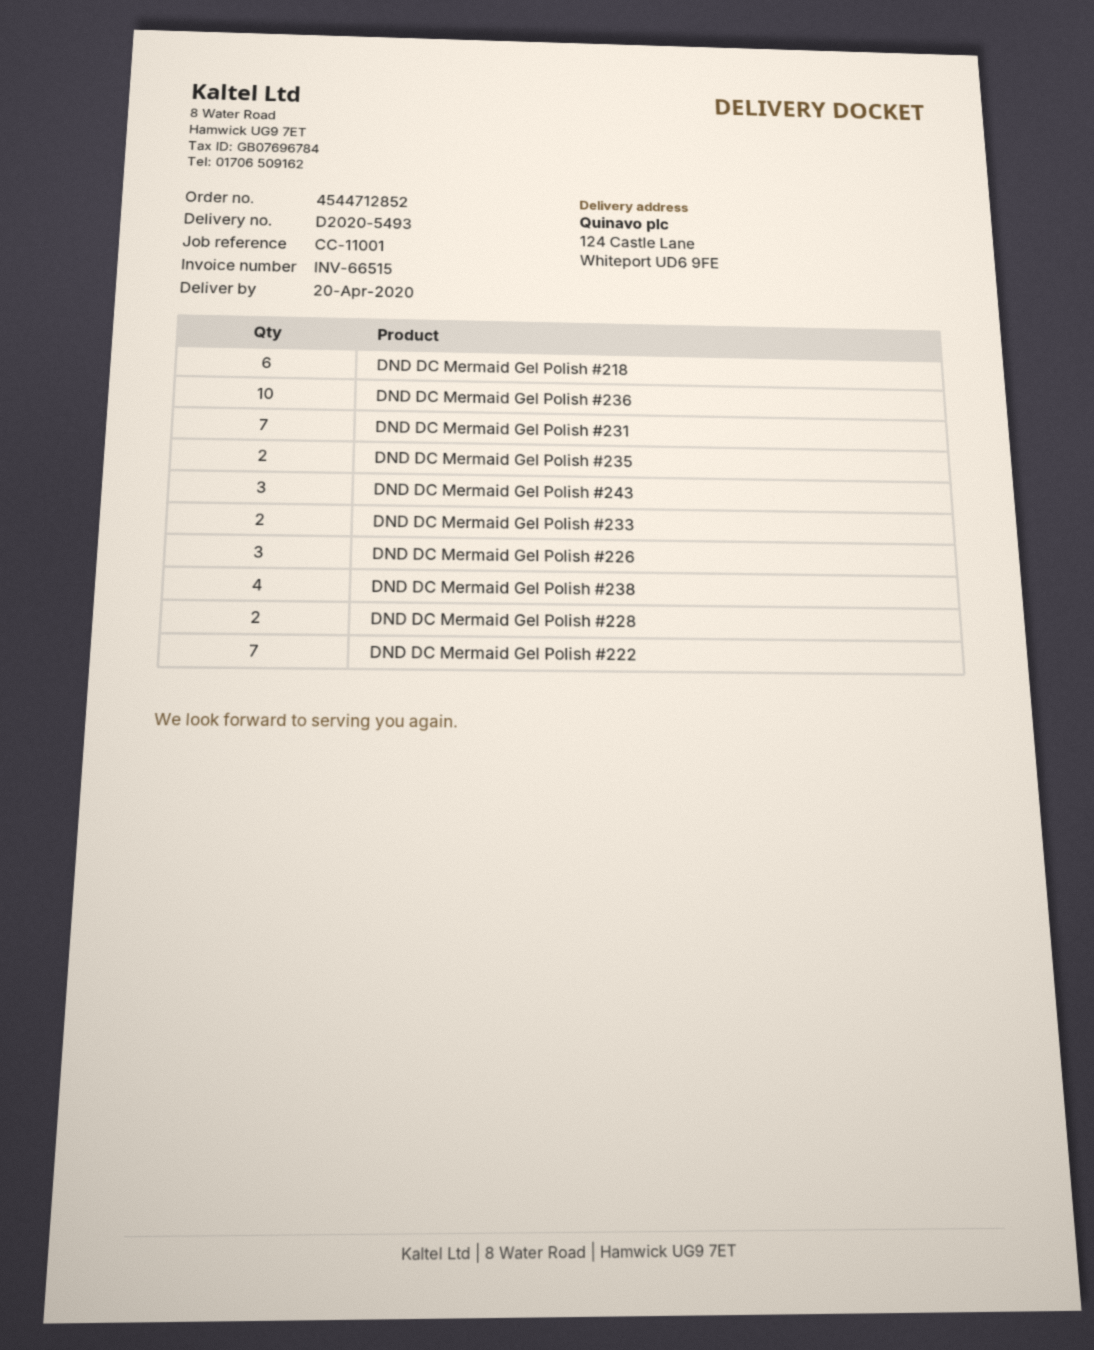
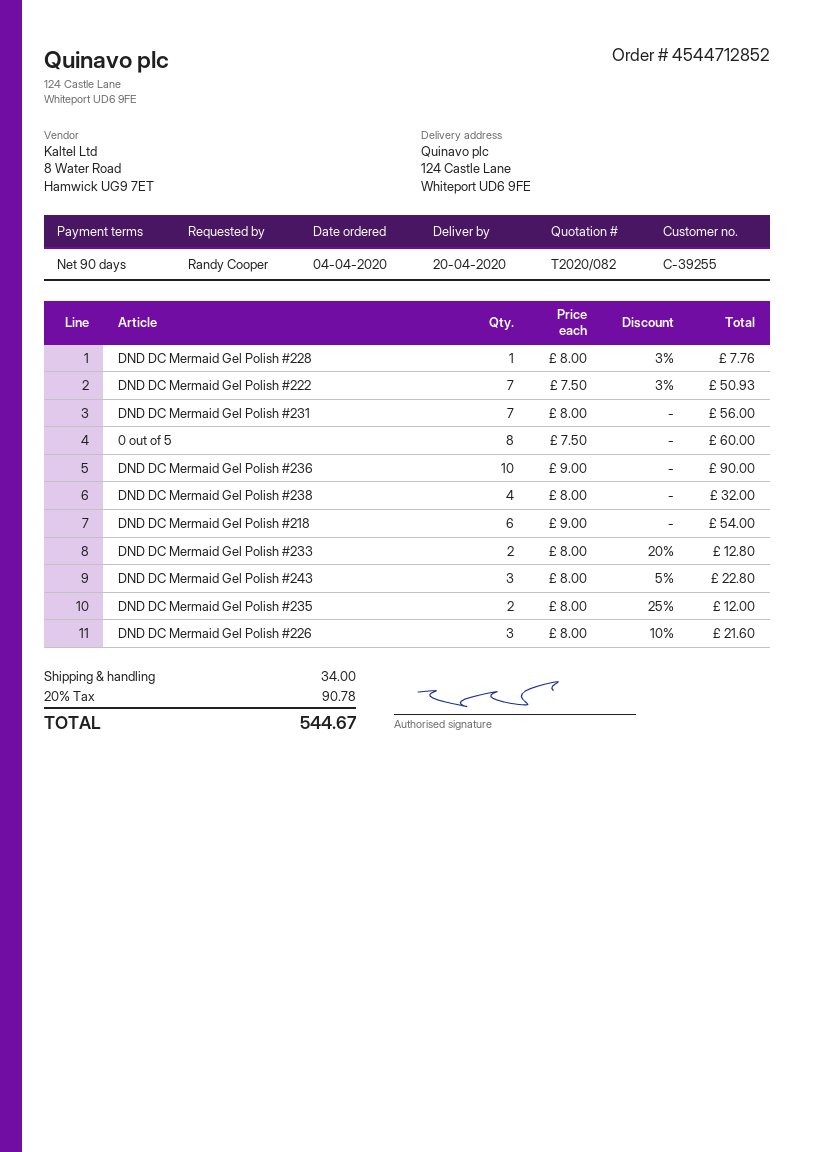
DND DC Mermaid Gel Polish #228: 2 -> 1
0 out of 5: none -> 8

